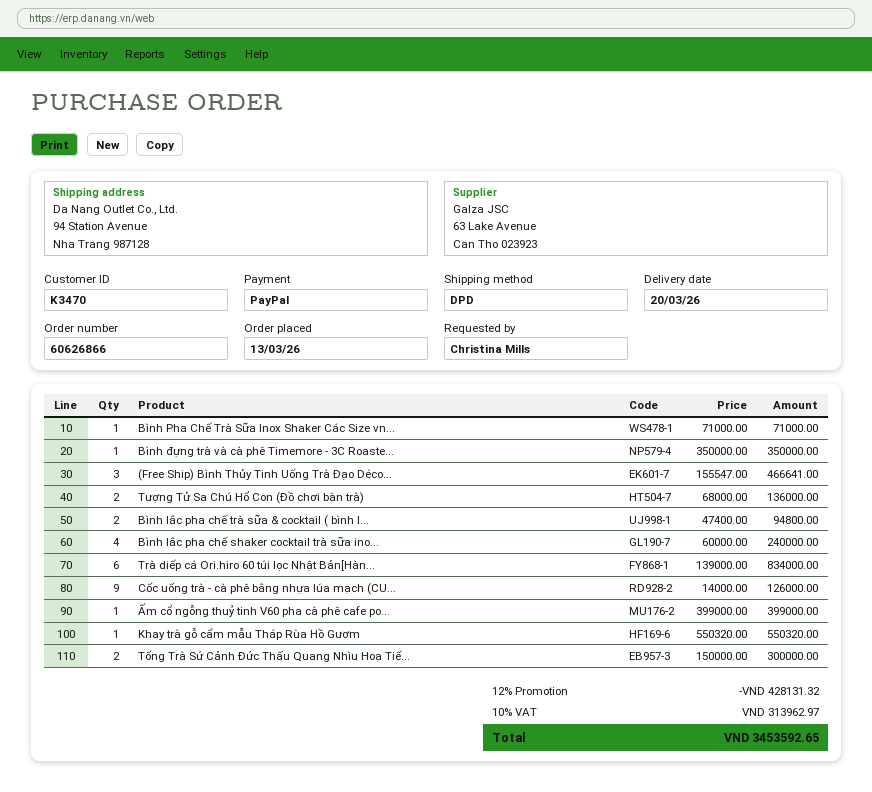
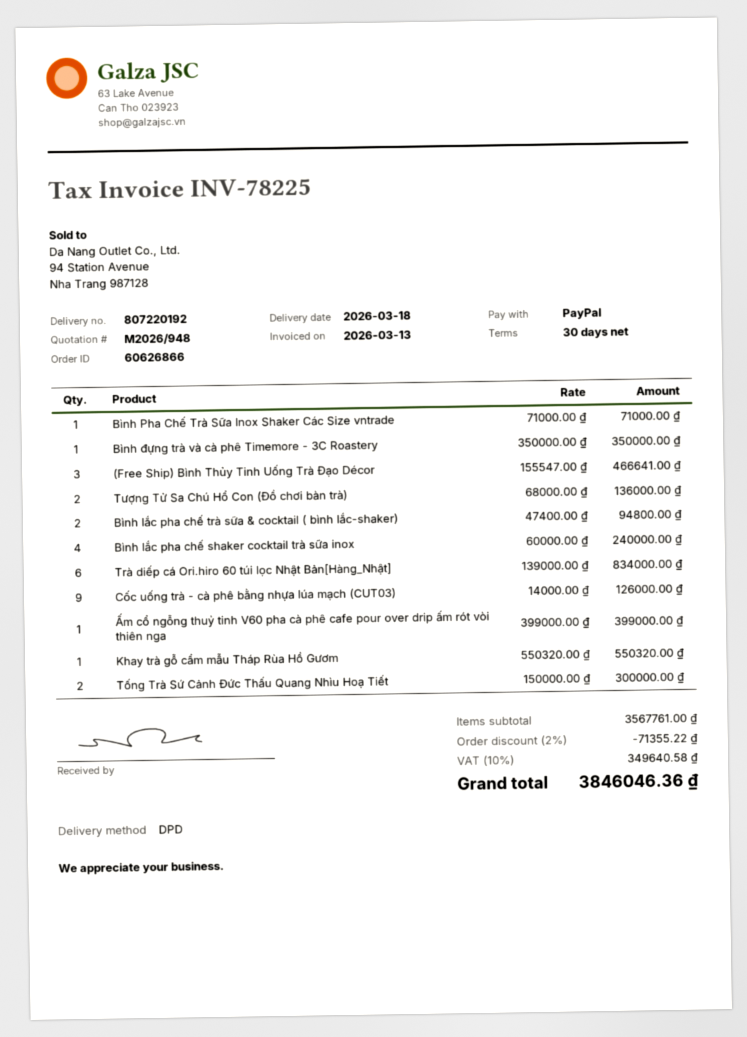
delivery date: 2026-03-20 -> 2026-03-18
discount: 12% = 428131.32 -> 2% = 71355.22
tax: 10% = 313962.97 -> 10% = 349640.58
total: 3453592.65 -> 3846046.36

